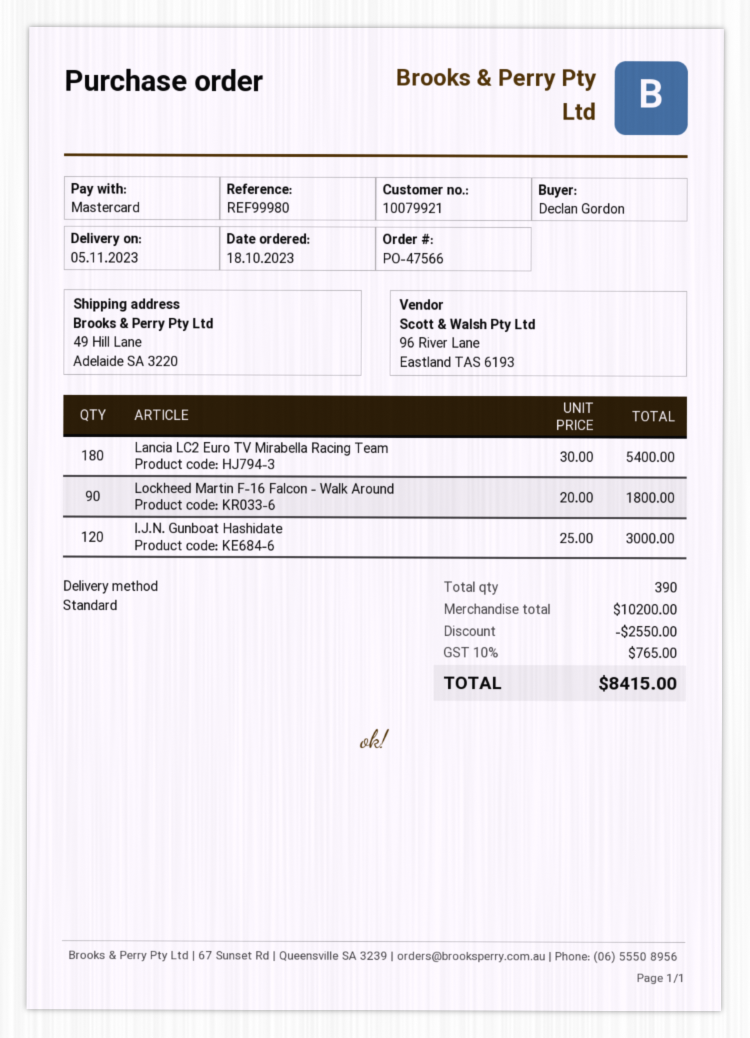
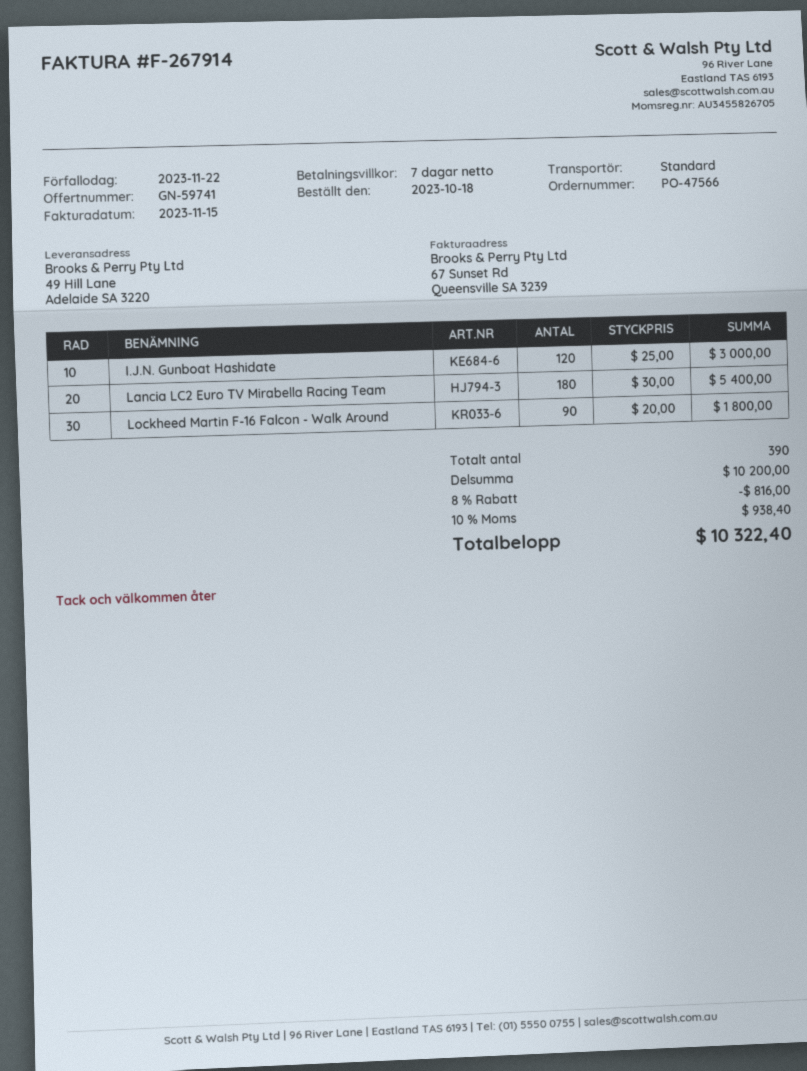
discount: 2550.00 -> 816.00
tax: 10% = 765.00 -> 10% = 938.40
total: 8415.00 -> 10322.40

